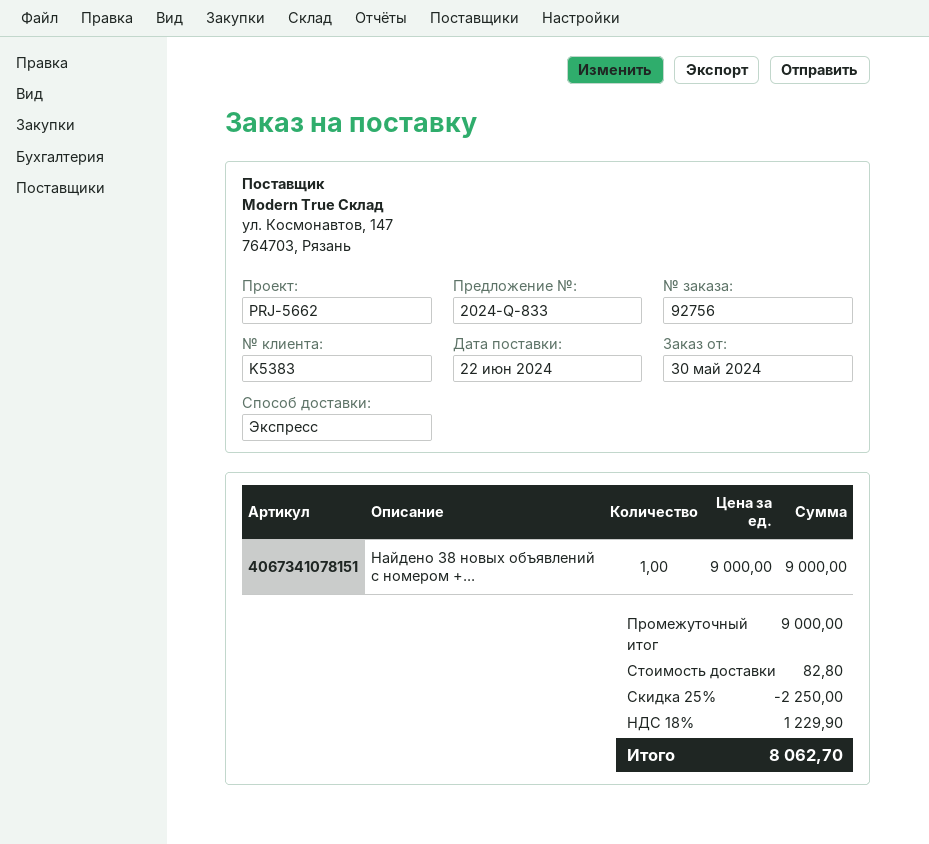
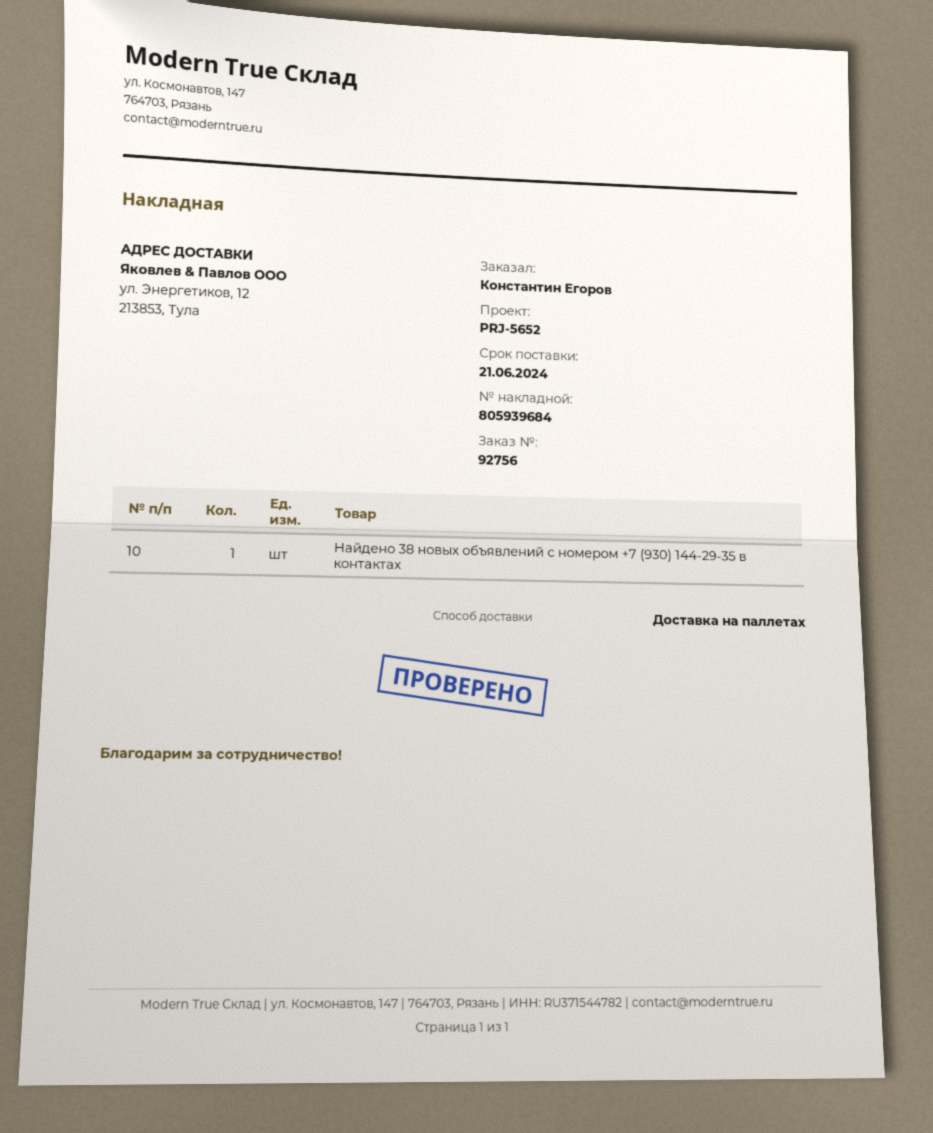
delivery date: 2024-06-22 -> 2024-06-21
reference: PRJ-5662 -> PRJ-5652
shipping method: express -> pallet freight

